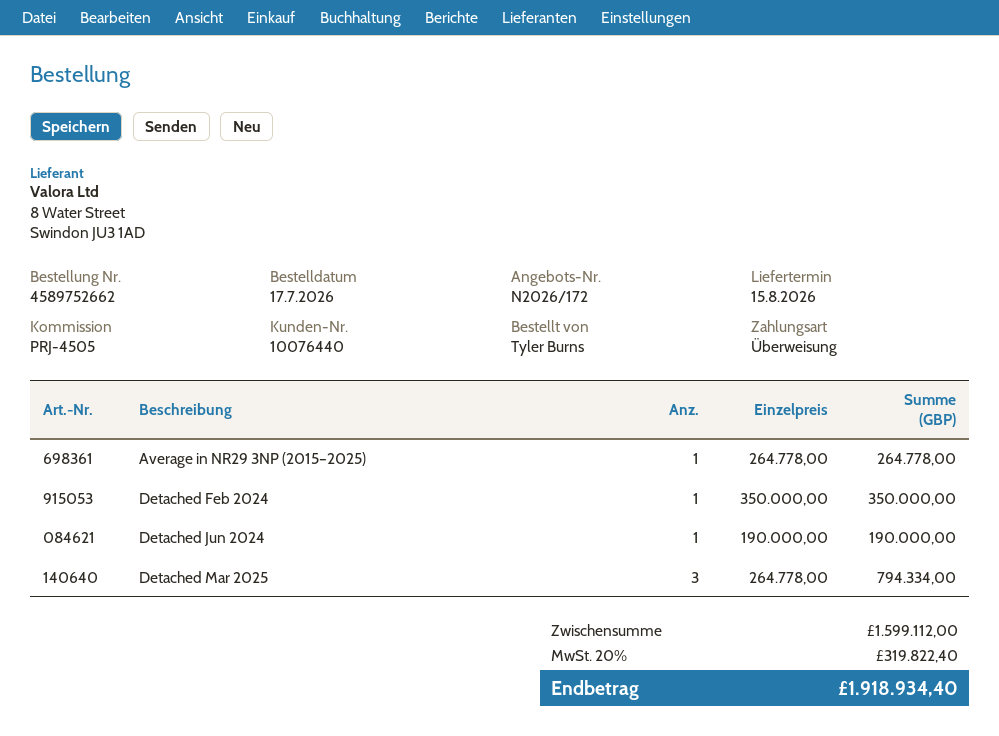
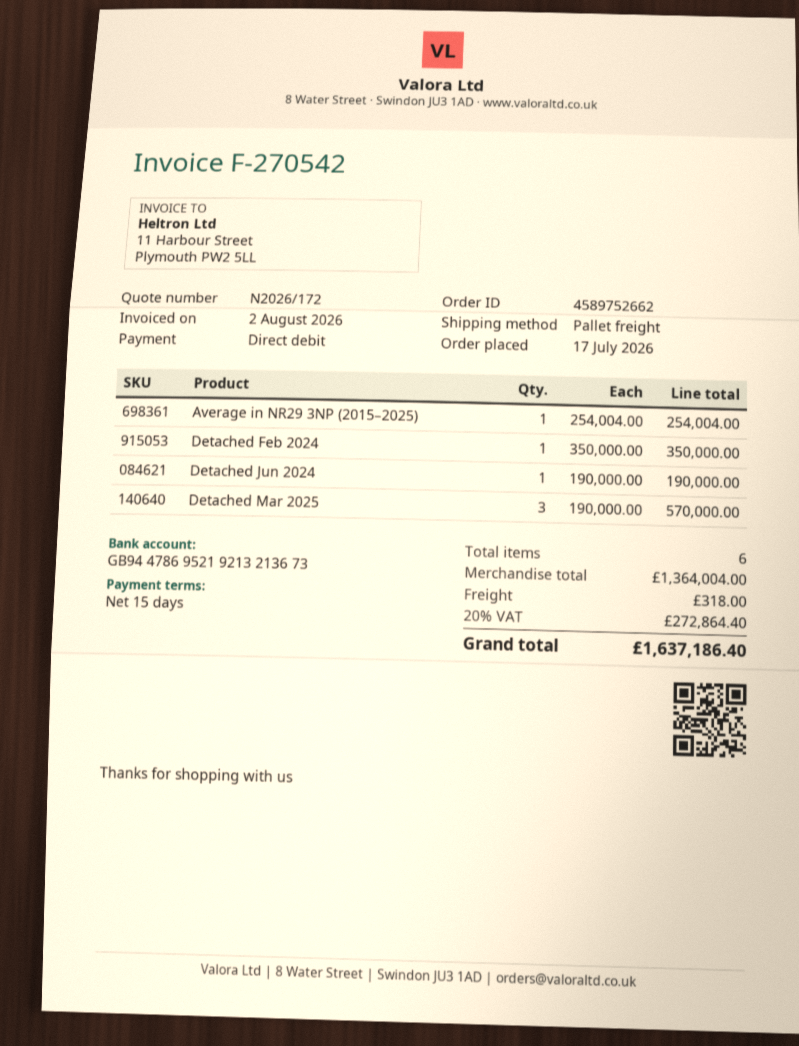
payment method: bank transfer -> direct debit
Average in NR29 3NP (2015–2025): 1 x 264778.00 = 264778.00 -> 1 x 254004.00 = 254004.00
Detached Mar 2025: 3 x 264778.00 = 794334.00 -> 3 x 190000.00 = 570000.00
subtotal: 1599112.00 -> 1364004.00
shipping: none -> 318.00
tax: 20% = 319822.40 -> 20% = 272864.40
total: 1918934.40 -> 1637186.40

